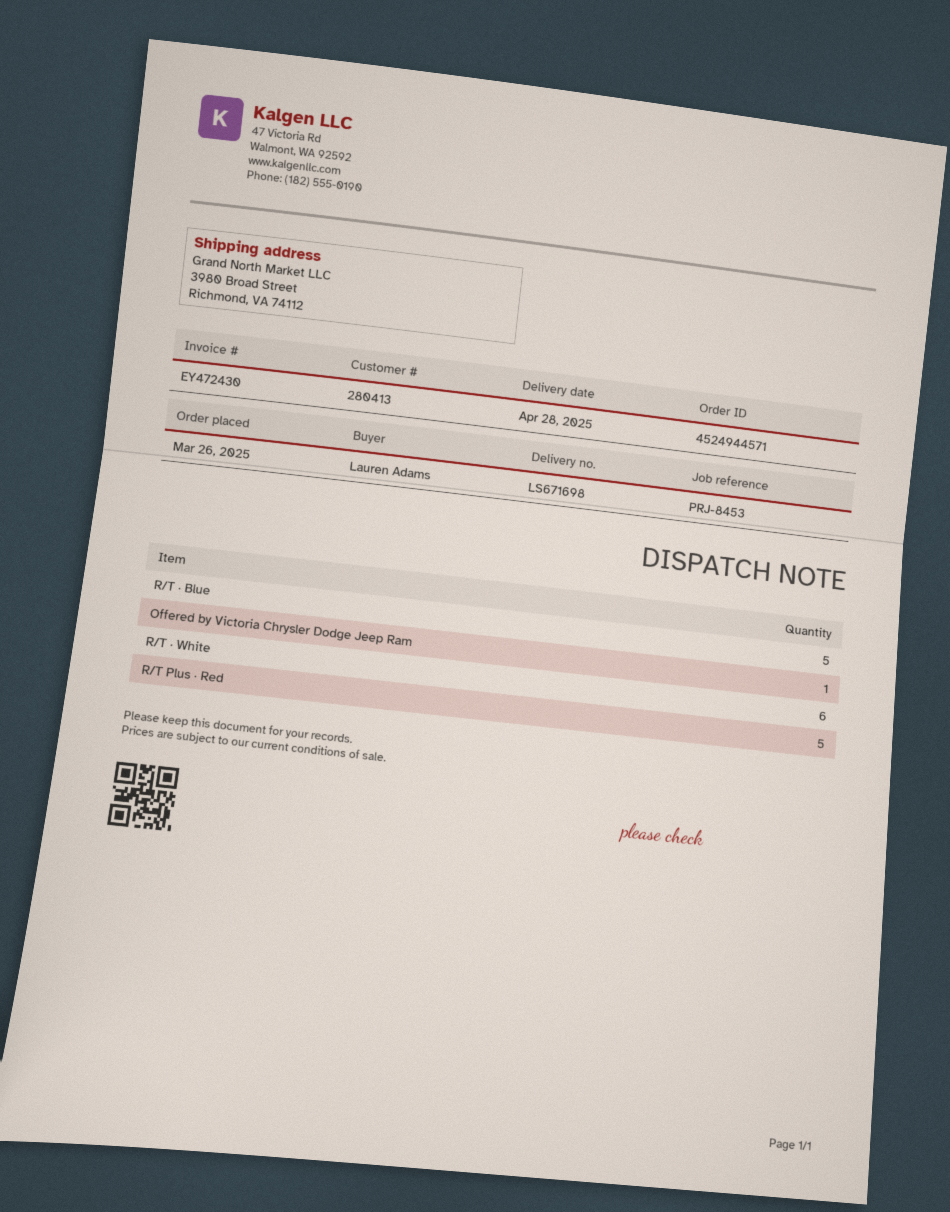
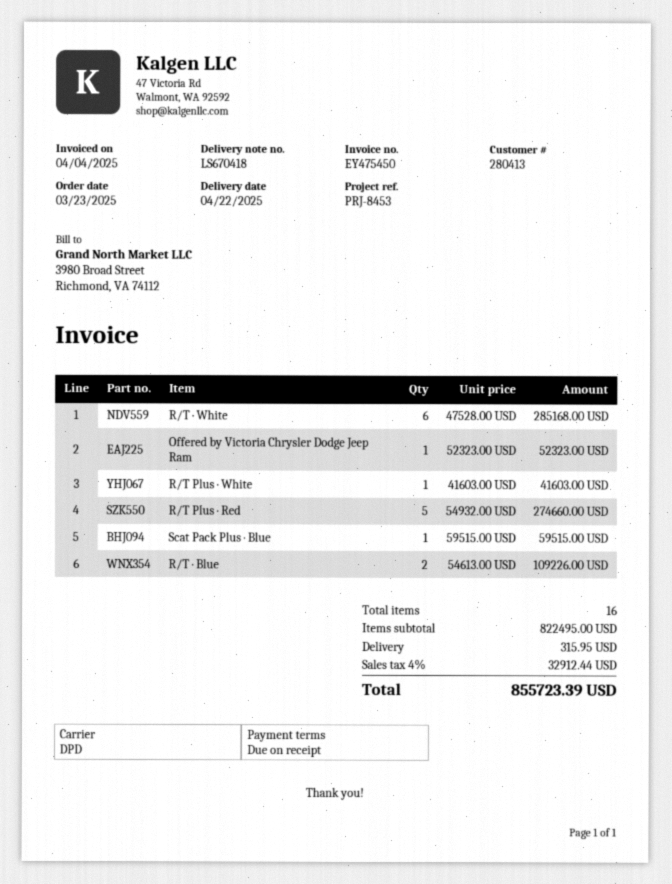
order date: 2025-03-26 -> 2025-03-23
delivery note number: LS671698 -> LS670418
delivery date: 2025-04-28 -> 2025-04-22
invoice number: EY472430 -> EY475450
R/T · Blue: 5 -> 2
R/T Plus · White: none -> 1
Scat Pack Plus · Blue: none -> 1

